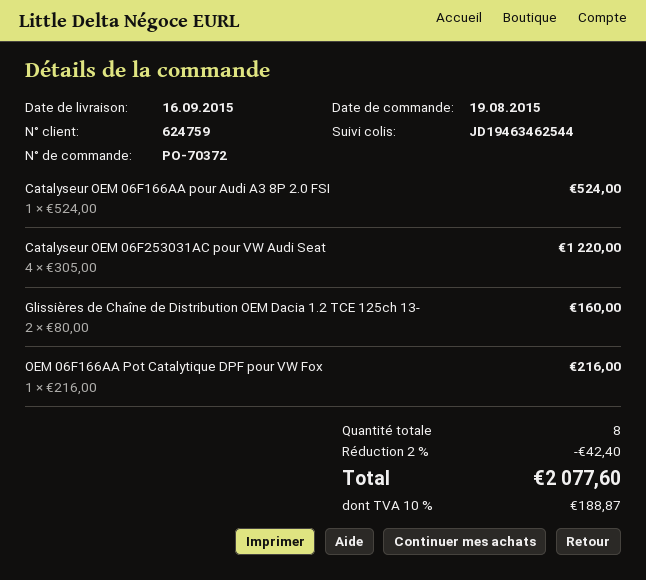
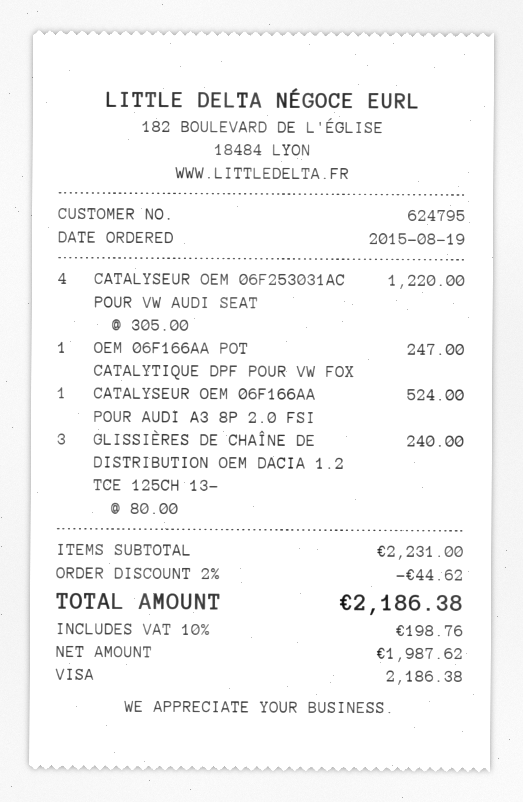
customer number: 624759 -> 624795
Glissières de Chaîne de Distribution OEM Dacia 1.2 TCE 125ch 13-: 2 x 80.00 = 160.00 -> 3 x 80.00 = 240.00
OEM 06F166AA Pot Catalytique DPF pour VW Fox: 1 x 216.00 = 216.00 -> 1 x 247.00 = 247.00
discount: 2% = 42.40 -> 2% = 44.62
tax: 10% = 188.87 -> 10% = 198.76
total: 2077.60 -> 2186.38

